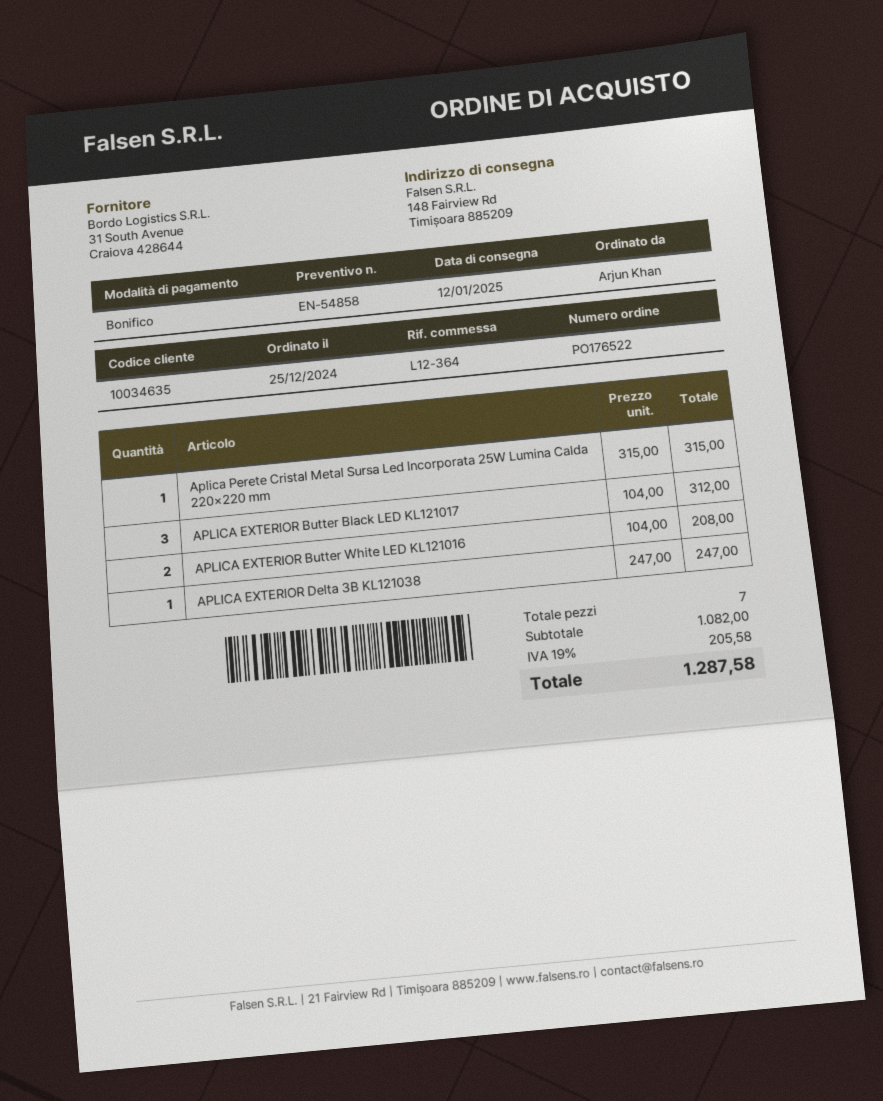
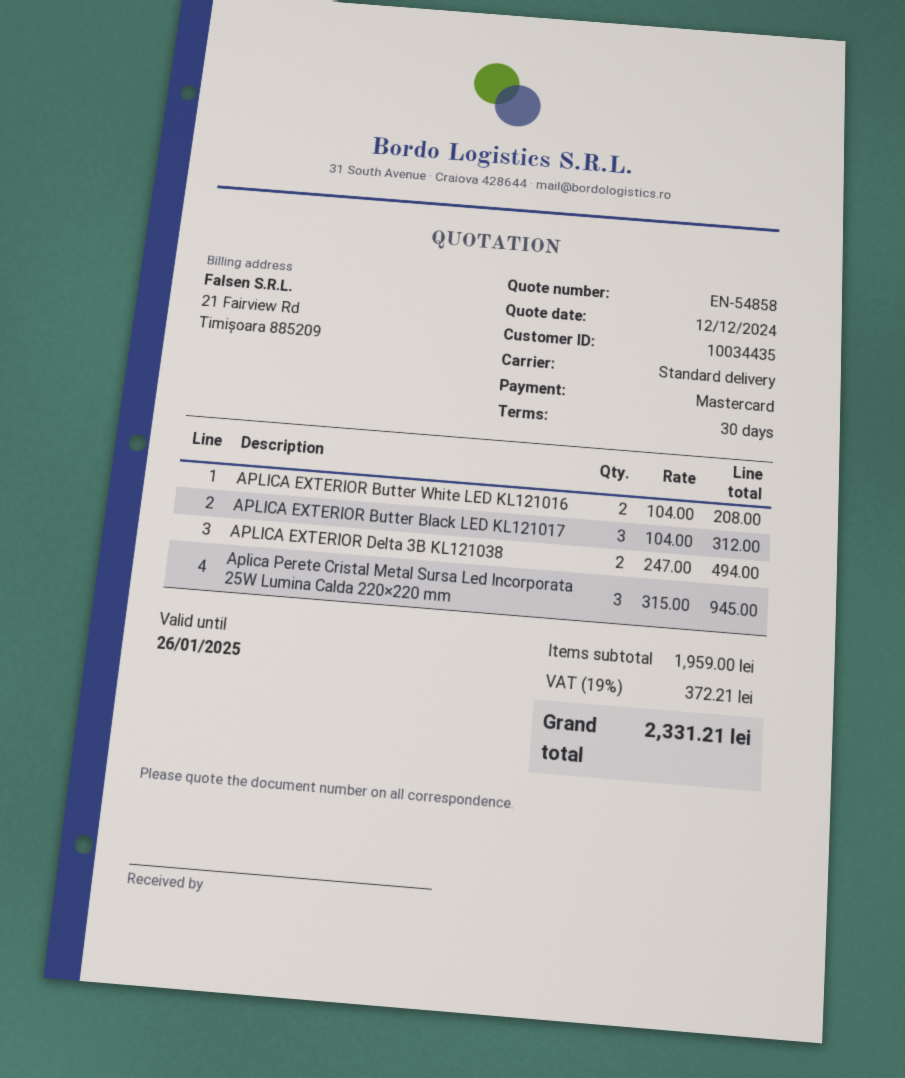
customer number: 10034635 -> 10034435
payment method: bank transfer -> Mastercard
Aplica Perete Cristal Metal Sursa Led Incorporata 25W Lumina Calda 220×220 mm: 1 x 315.00 = 315.00 -> 3 x 315.00 = 945.00
APLICA EXTERIOR Delta 3B KL121038: 1 x 247.00 = 247.00 -> 2 x 247.00 = 494.00
subtotal: 1082.00 -> 1959.00
tax: 19% = 205.58 -> 19% = 372.21
total: 1287.58 -> 2331.21

